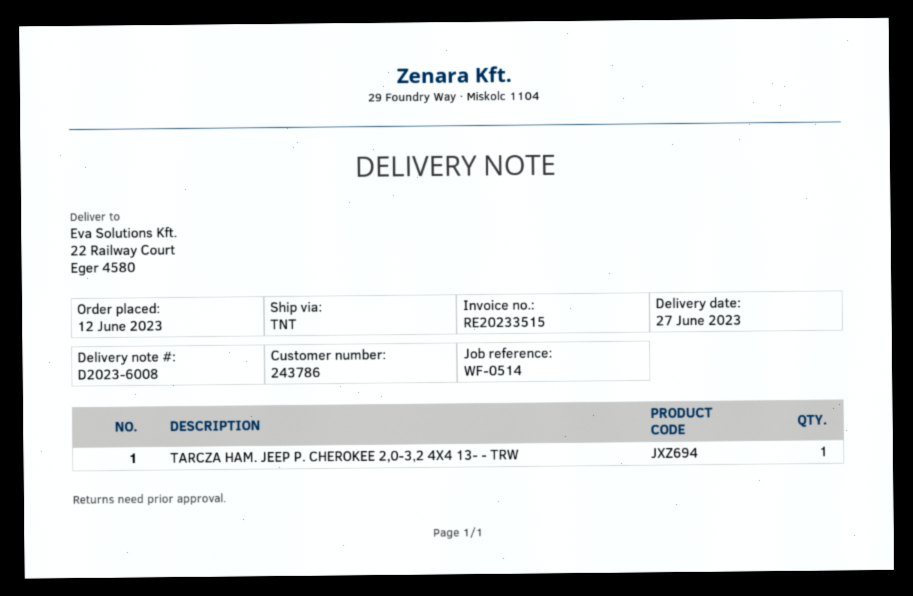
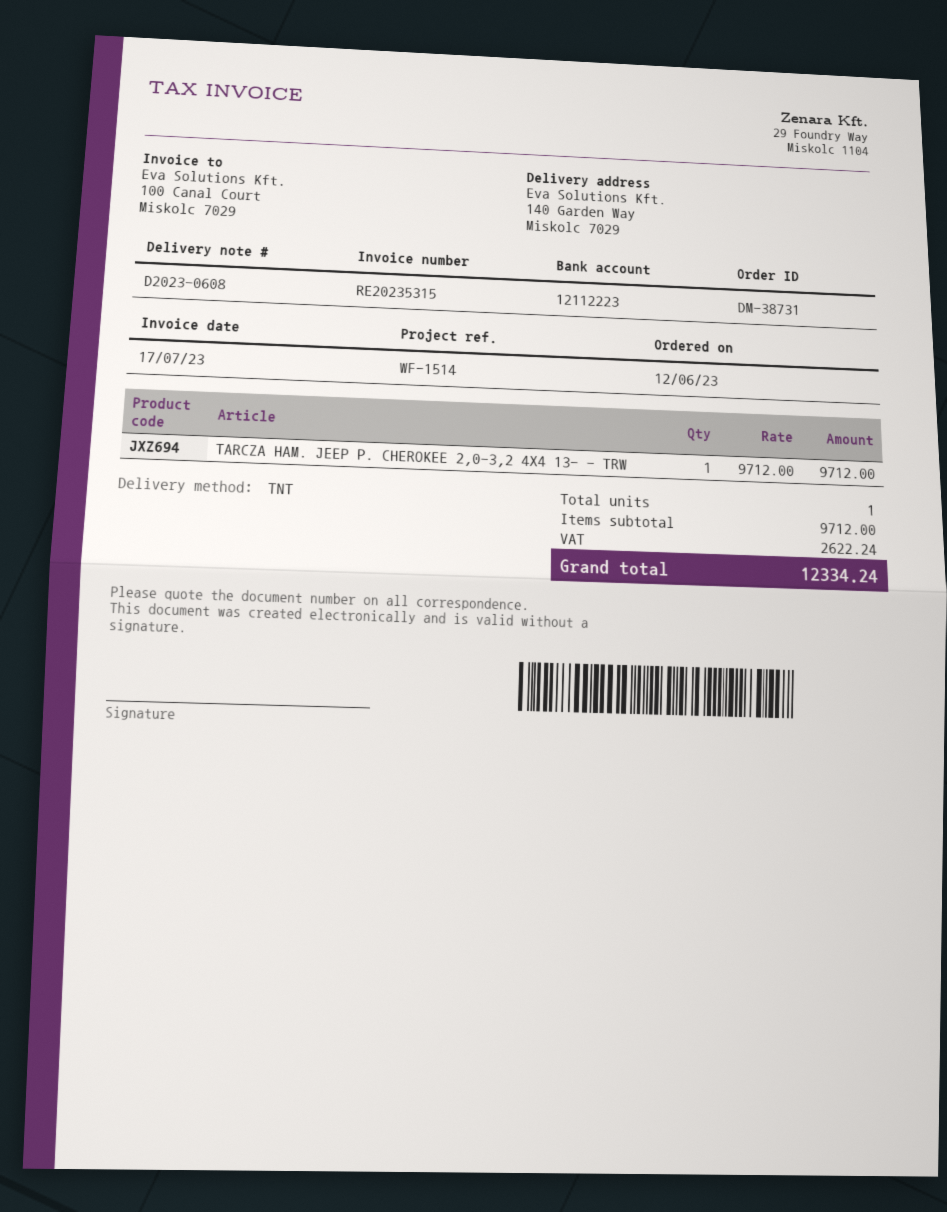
delivery note number: D2023-6008 -> D2023-0608
invoice number: RE20233515 -> RE20235315
reference: WF-0514 -> WF-1514
ship to: 22 Railway Court, Eger 4580 -> 140 Garden Way, Miskolc 7029

